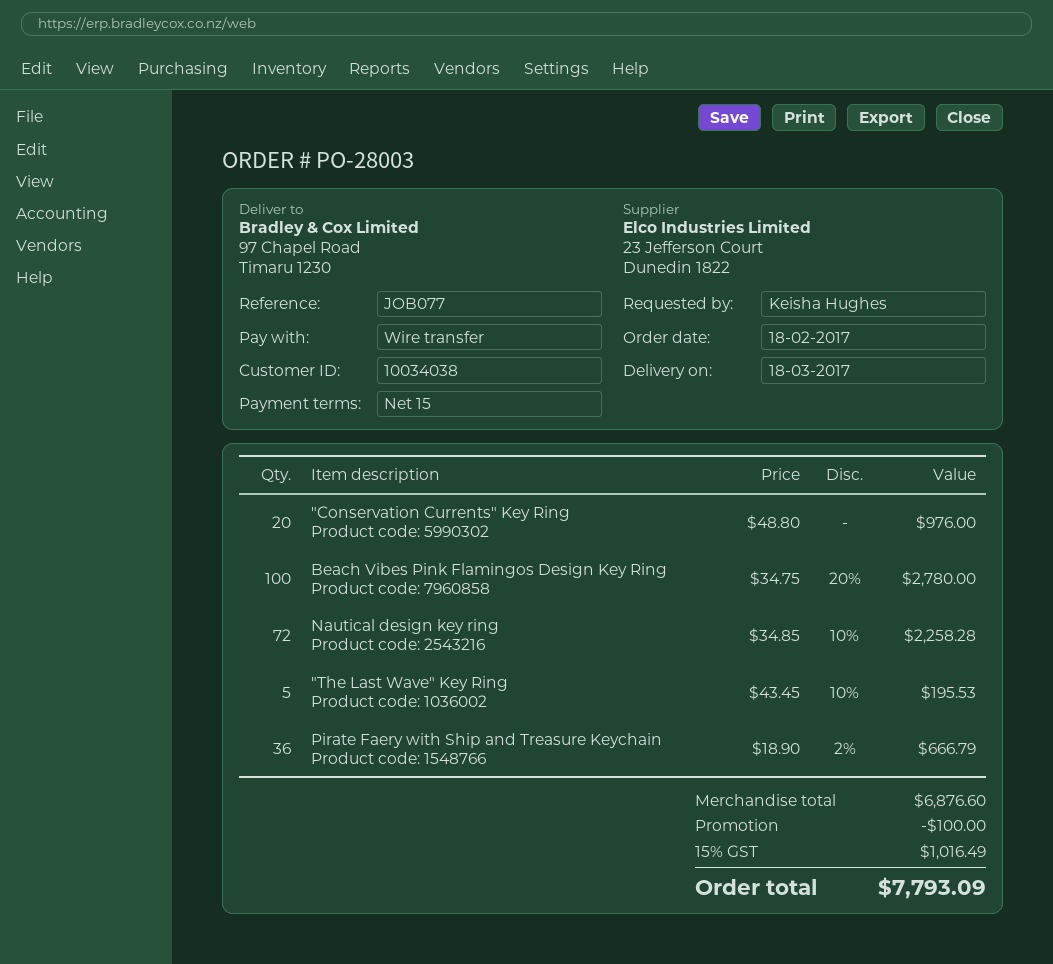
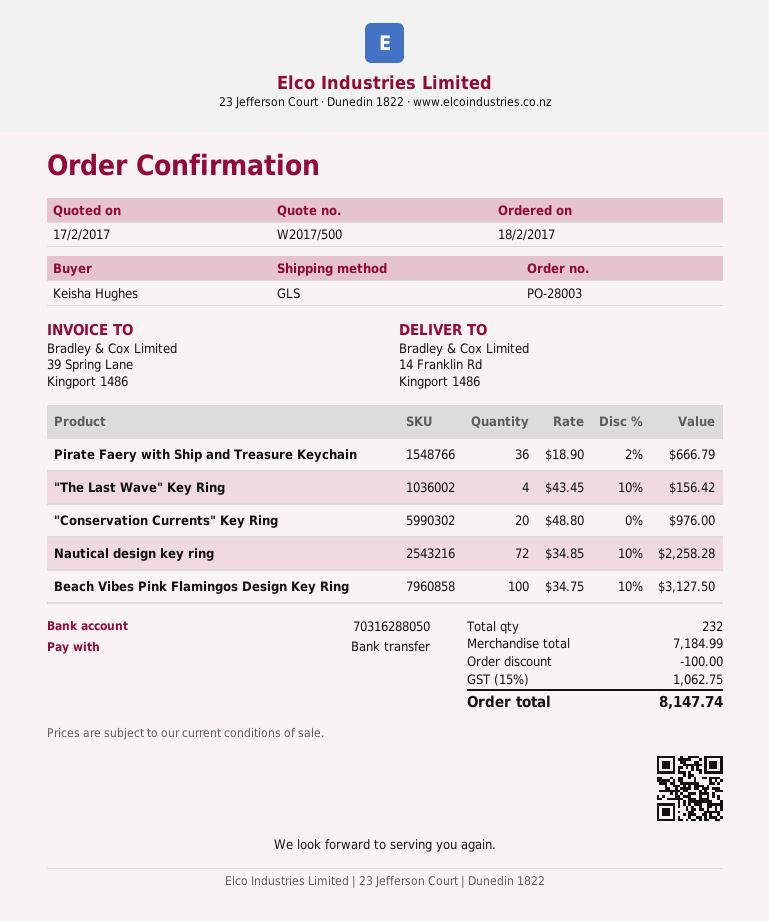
ship to: 97 Chapel Road, Timaru 1230 -> 14 Franklin Rd, Kingport 1486
Beach Vibes Pink Flamingos Design Key Ring: 100 x 34.75 - 20% = 2780.00 -> 100 x 34.75 - 10% = 3127.50
"The Last Wave" Key Ring: 5 x 43.45 - 10% = 195.53 -> 4 x 43.45 - 10% = 156.42
subtotal: 6876.60 -> 7184.99
tax: 15% = 1016.49 -> 15% = 1062.75
total: 7793.09 -> 8147.74

